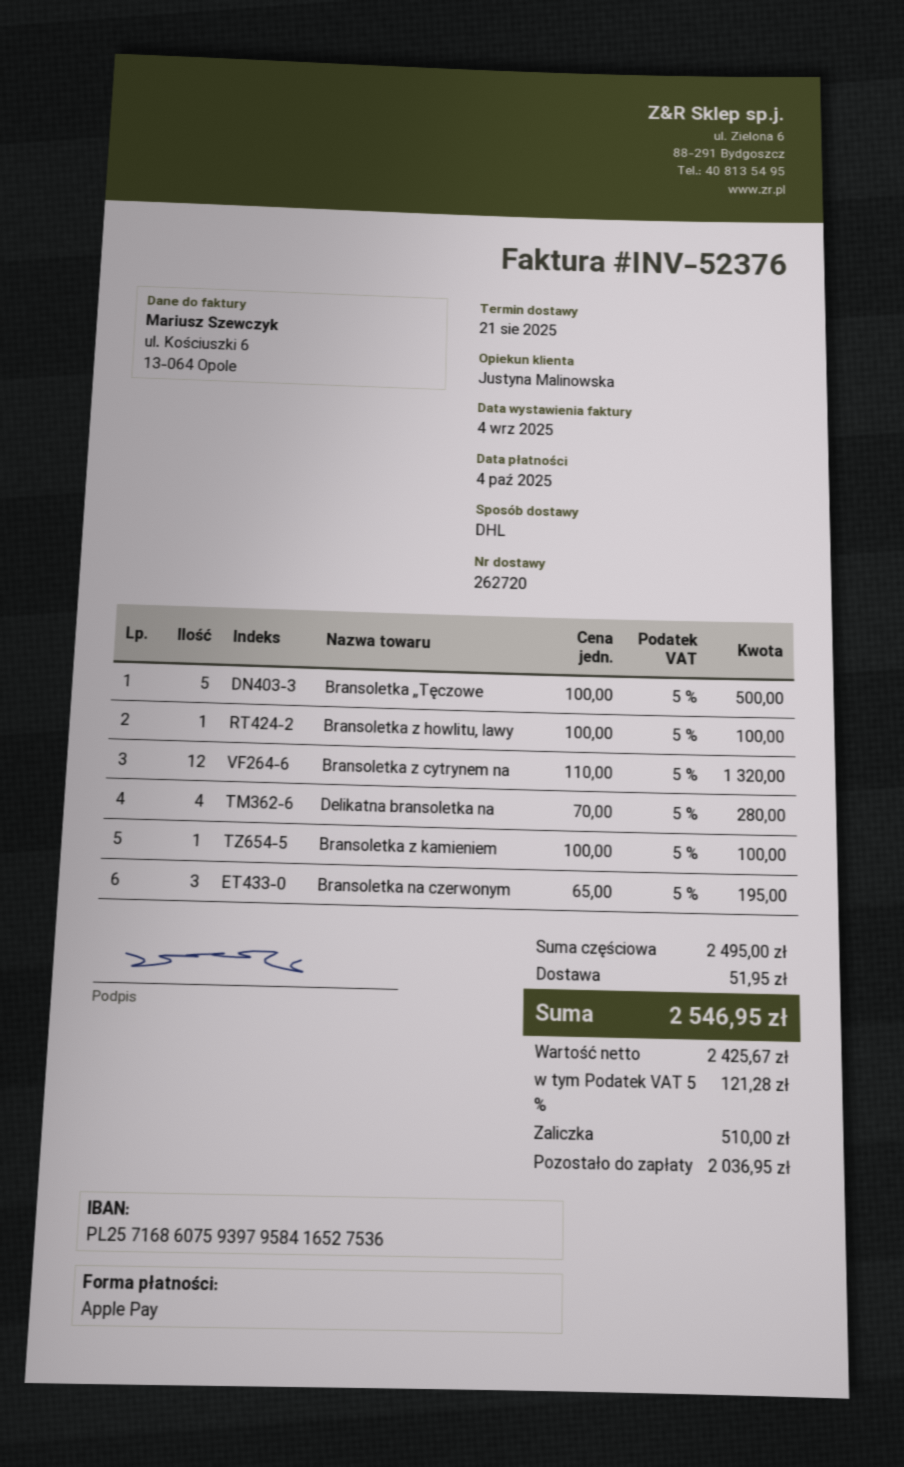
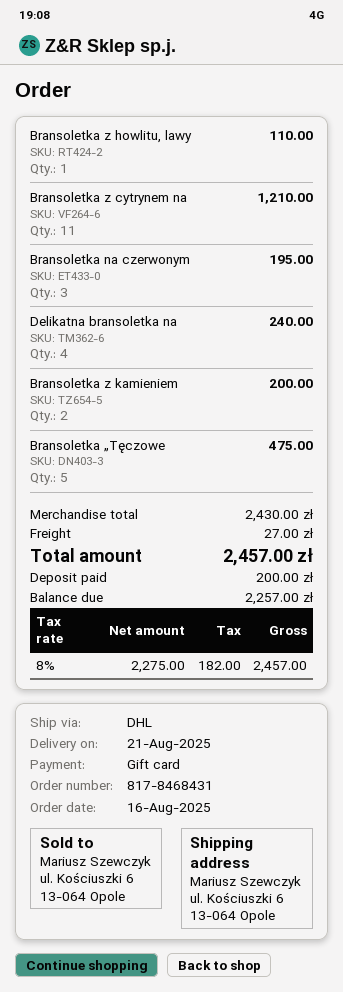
payment method: Apple Pay -> gift card
Bransoletka „Tęczowe: 5 for 500.00 -> 5 for 475.00
Bransoletka z howlitu, lawy: 1 for 100.00 -> 1 for 110.00
Bransoletka z cytrynem na: 12 for 1320.00 -> 11 for 1210.00
Delikatna bransoletka na: 4 for 280.00 -> 4 for 240.00
Bransoletka z kamieniem: 1 for 100.00 -> 2 for 200.00
subtotal: 2495.00 -> 2430.00
shipping: 51.95 -> 27.00
net: 2425.67 -> 2275.00
tax: 5% = 121.28 -> 8% = 182.00
total: 2546.95 -> 2457.00
deposit: 510.00 -> 200.00
balance: 2036.95 -> 2257.00

